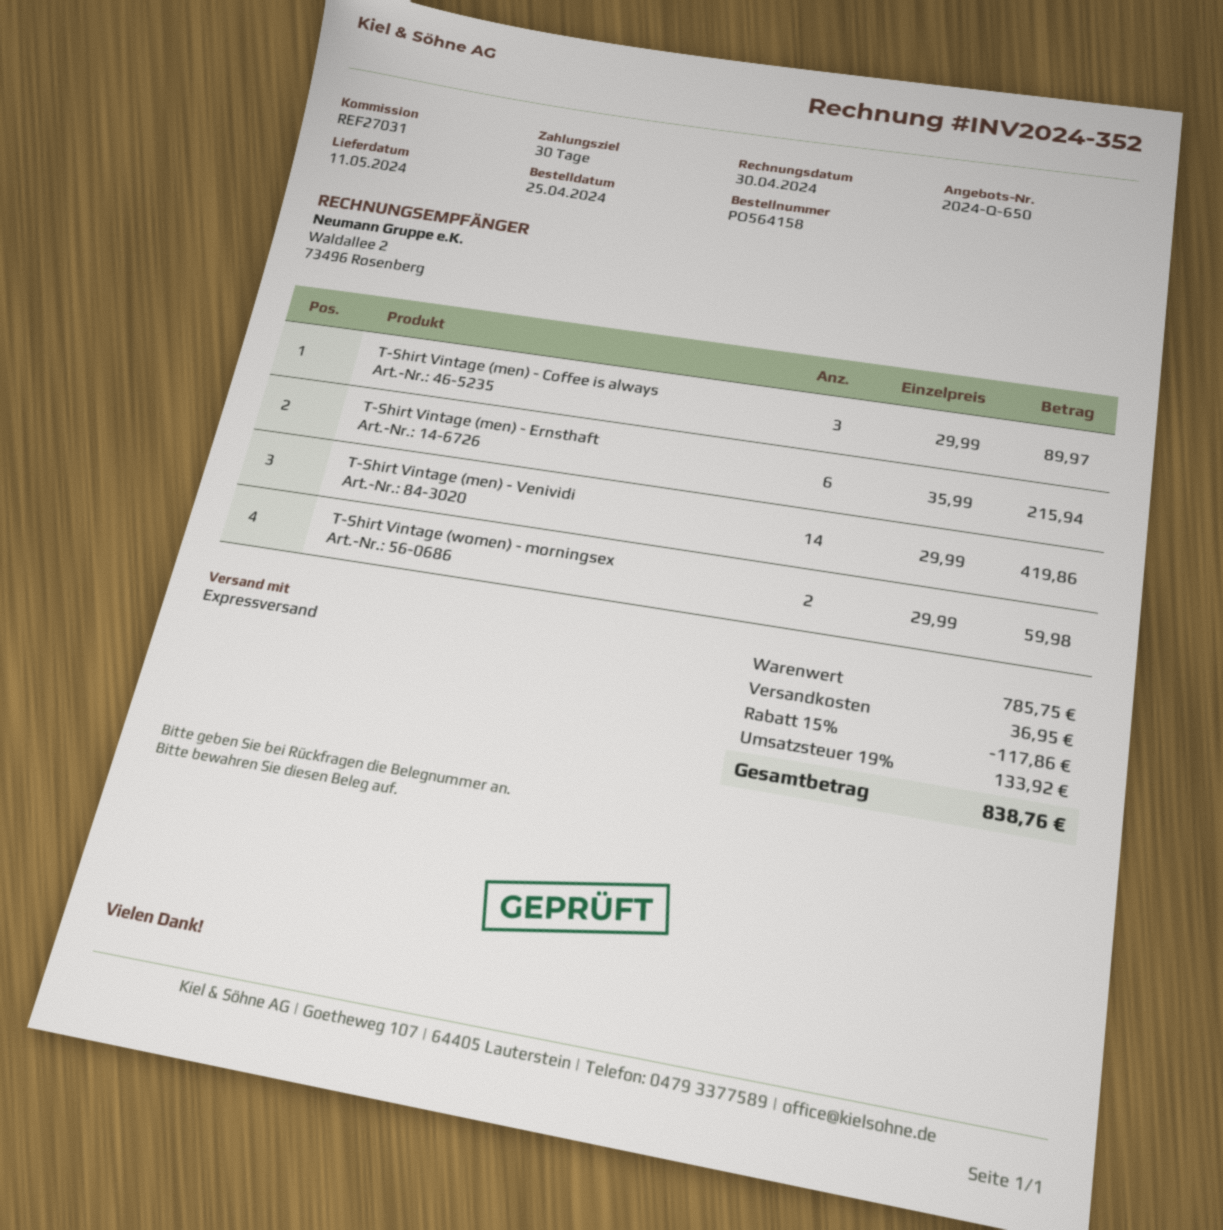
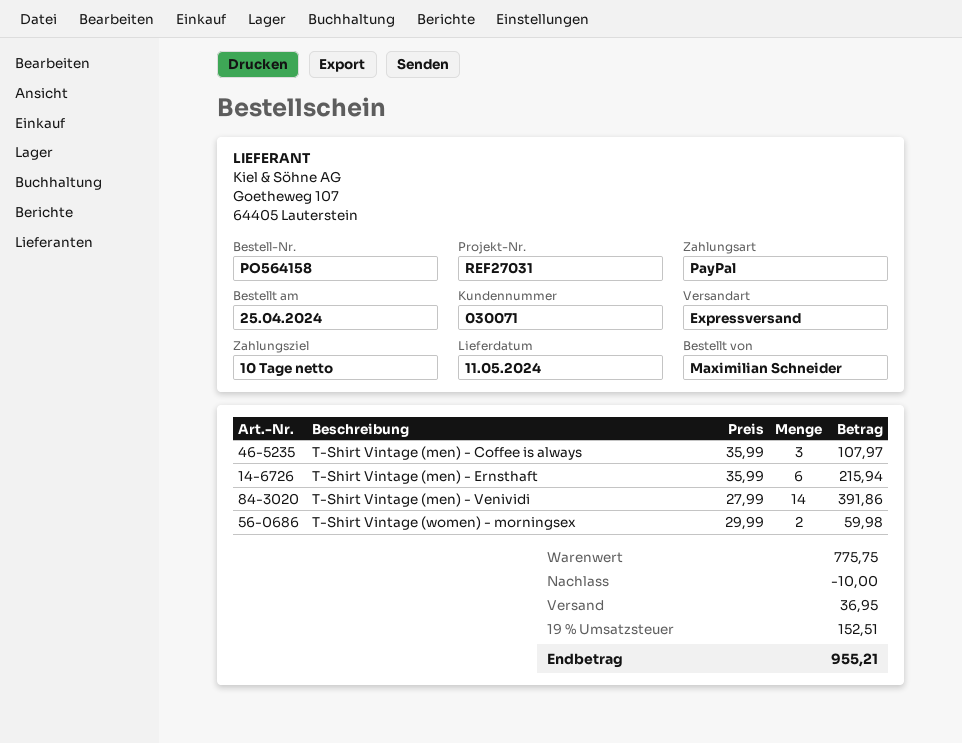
payment terms: 30 days -> 10 days
T-Shirt Vintage (men) - Coffee is always: 3 x 29.99 = 89.97 -> 3 x 35.99 = 107.97
T-Shirt Vintage (men) - Venividi: 14 x 29.99 = 419.86 -> 14 x 27.99 = 391.86
subtotal: 785.75 -> 775.75
discount: 117.86 -> 10.00
tax: 19% = 133.92 -> 19% = 152.51
total: 838.76 -> 955.21

